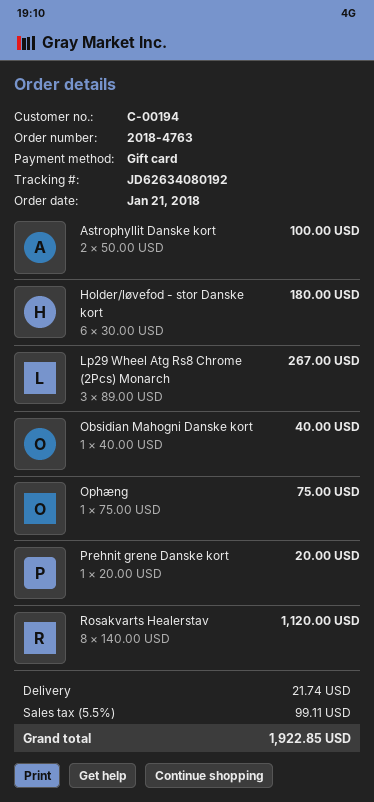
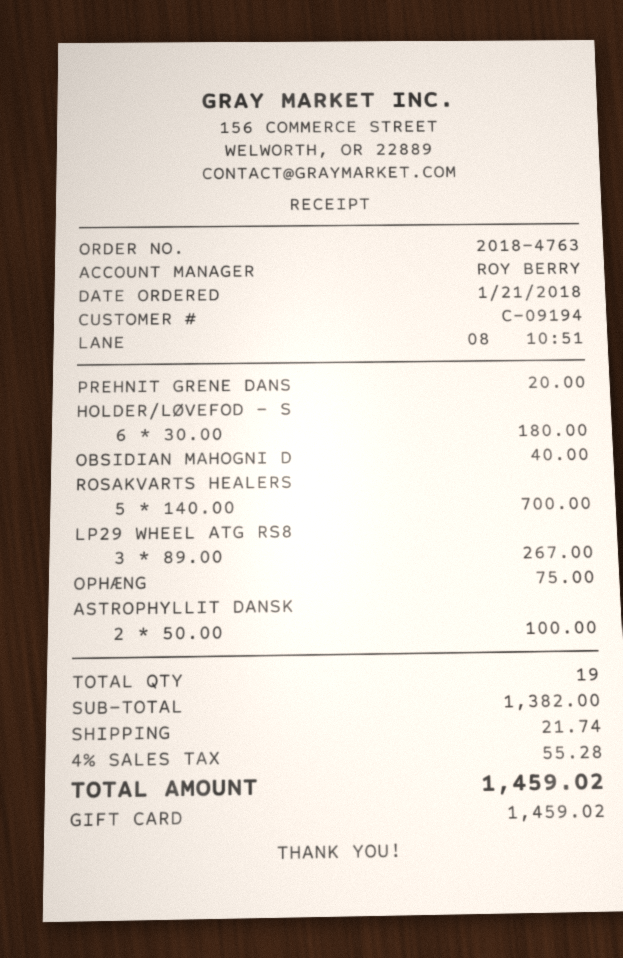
customer number: C-00194 -> C-09194
Rosakvarts Healerstav: 8 x 140.00 = 1120.00 -> 5 x 140.00 = 700.00
tax: 5.5% = 99.11 -> 4% = 55.28
total: 1922.85 -> 1459.02

